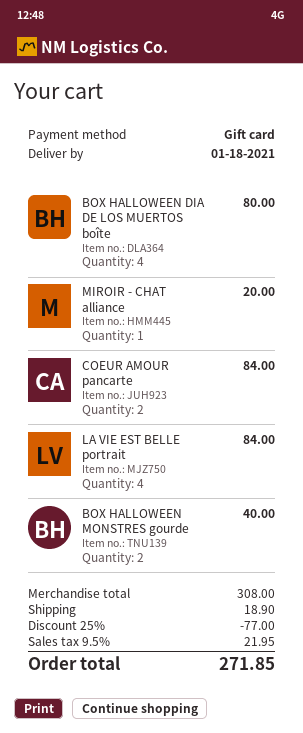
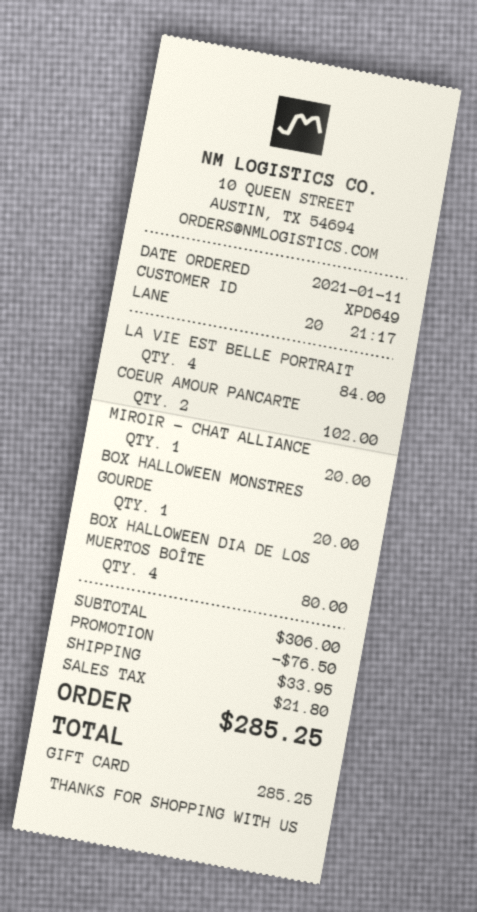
COEUR AMOUR pancarte: 2 for 84.00 -> 2 for 102.00
BOX HALLOWEEN MONSTRES gourde: 2 for 40.00 -> 1 for 20.00
subtotal: 308.00 -> 306.00
discount: 77.00 -> 76.50
shipping: 18.90 -> 33.95
tax: 21.95 -> 21.80
total: 271.85 -> 285.25

